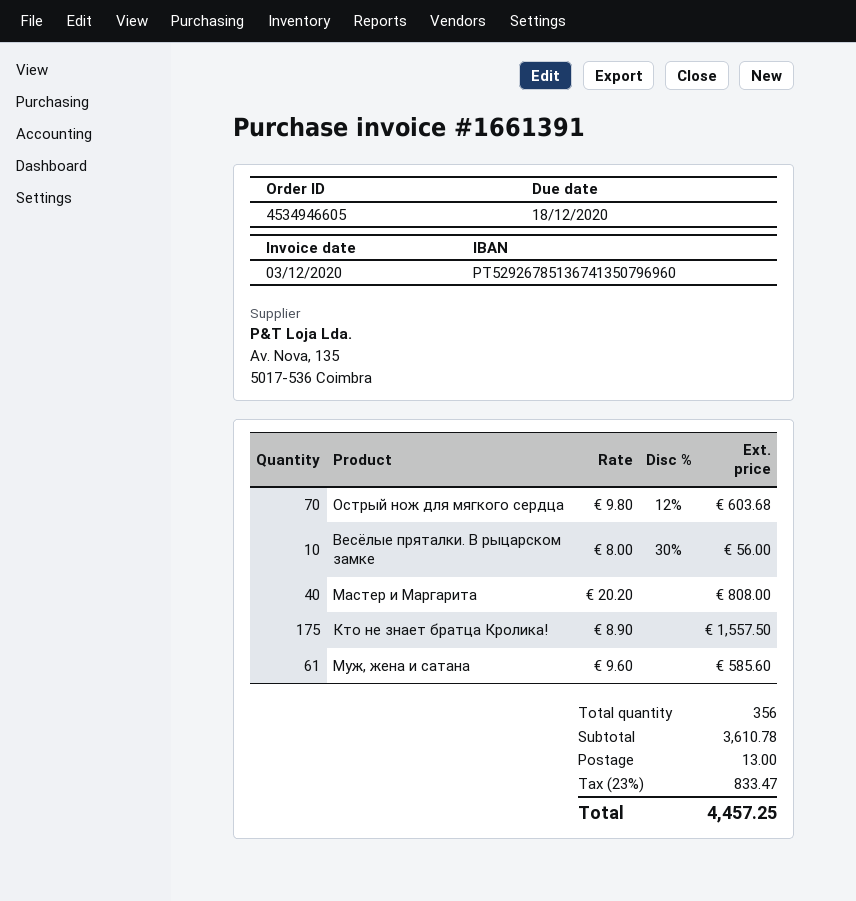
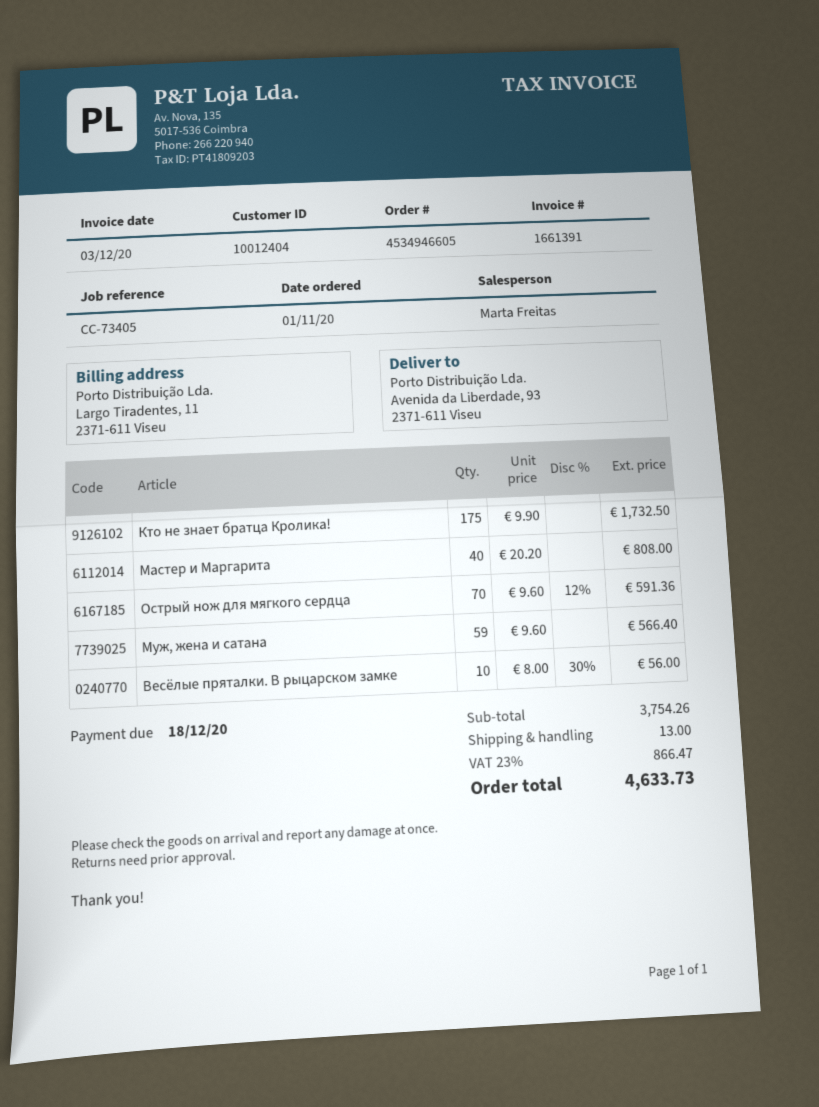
Острый нож для мягкого сердца: 70 x 9.80 - 12% = 603.68 -> 70 x 9.60 - 12% = 591.36
Кто не знает братца Кролика!: 175 x 8.90 = 1557.50 -> 175 x 9.90 = 1732.50
Муж, жена и сатана: 61 x 9.60 = 585.60 -> 59 x 9.60 = 566.40
subtotal: 3610.78 -> 3754.26
tax: 23% = 833.47 -> 23% = 866.47
total: 4457.25 -> 4633.73

